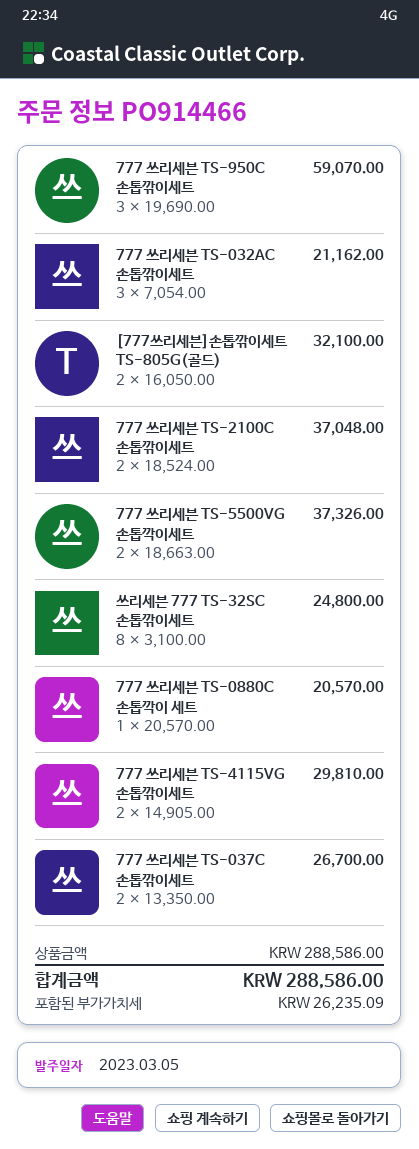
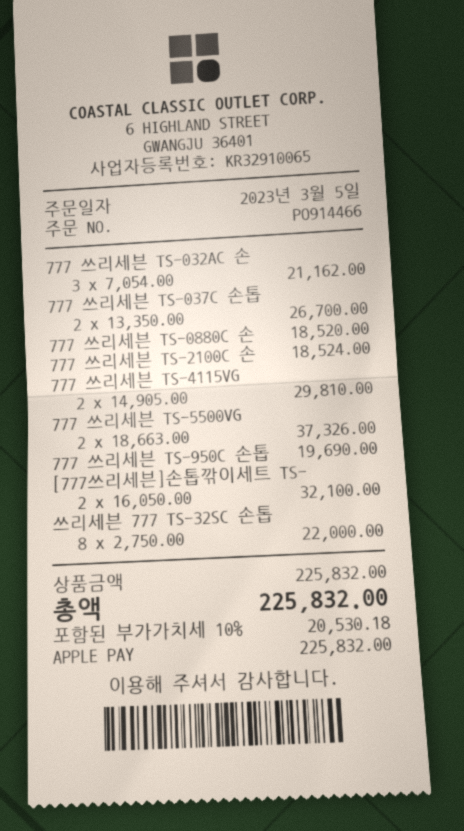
777 쓰리세븐 TS-950C 손톱깎이세트: 3 x 19690.00 = 59070.00 -> 1 x 19690.00 = 19690.00
777 쓰리세븐 TS-2100C 손톱깎이세트: 2 x 18524.00 = 37048.00 -> 1 x 18524.00 = 18524.00
쓰리세븐 777 TS-32SC 손톱깎이세트: 8 x 3100.00 = 24800.00 -> 8 x 2750.00 = 22000.00
777 쓰리세븐 TS-0880C 손톱깍이 세트: 1 x 20570.00 = 20570.00 -> 1 x 18520.00 = 18520.00
subtotal: 288586.00 -> 225832.00
tax: 26235.09 -> 20530.18
total: 288586.00 -> 225832.00

